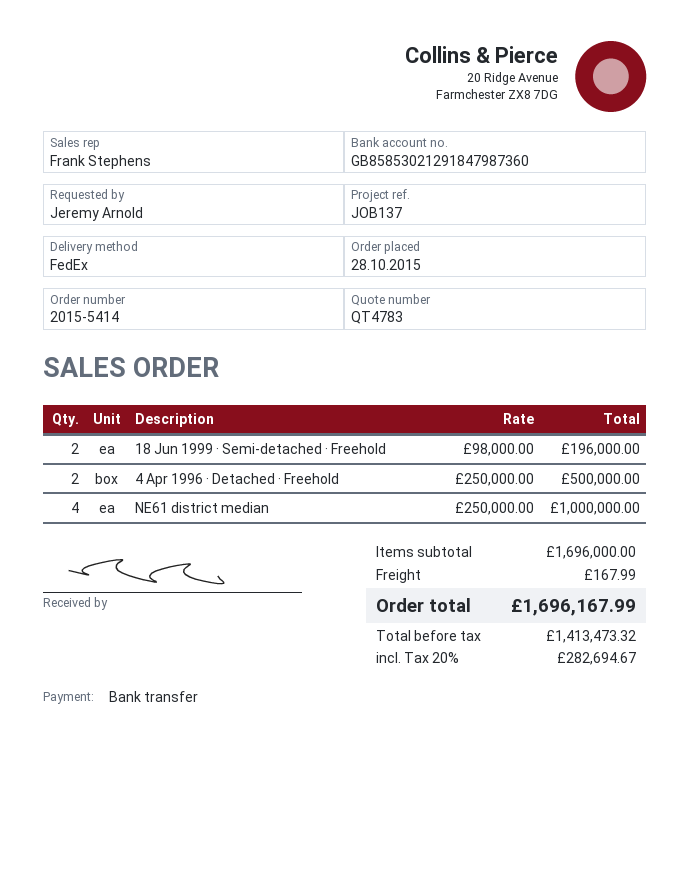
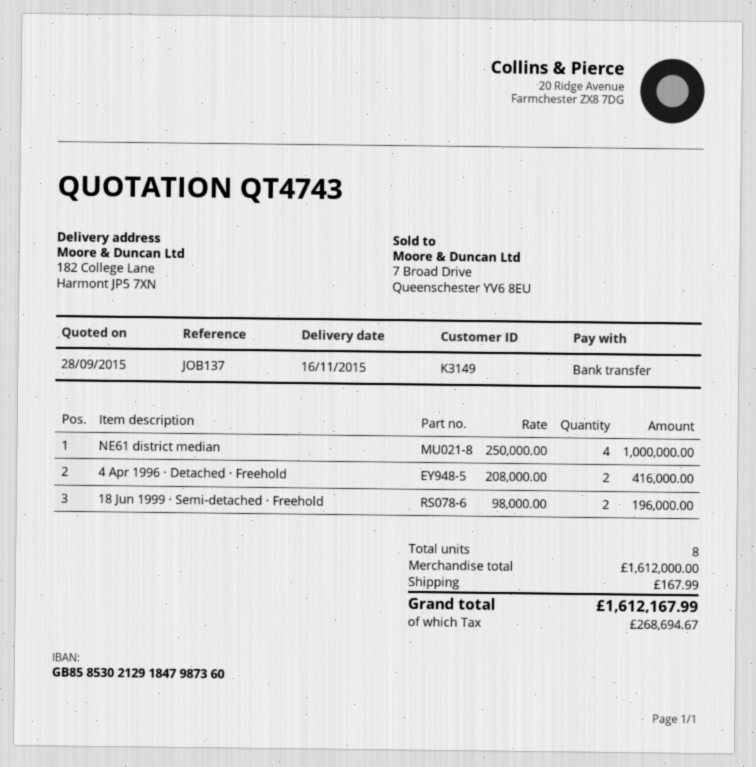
quote number: QT4783 -> QT4743
4 Apr 1996 · Detached · Freehold: 2 x 250000.00 = 500000.00 -> 2 x 208000.00 = 416000.00
subtotal: 1696000.00 -> 1612000.00
tax: 282694.67 -> 268694.67
total: 1696167.99 -> 1612167.99

